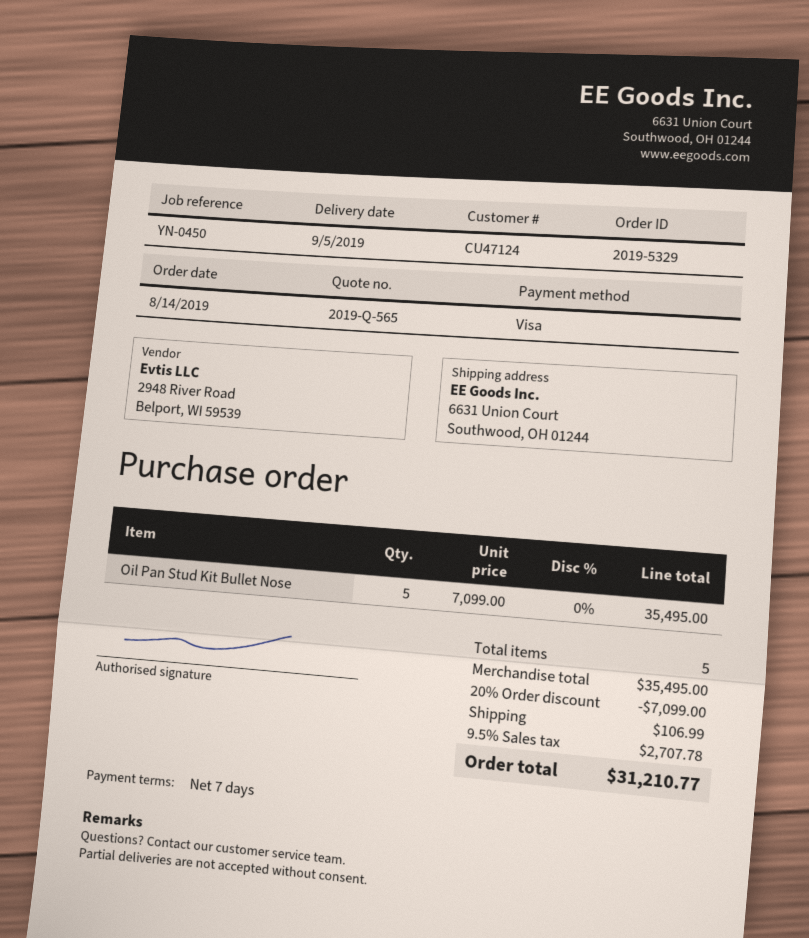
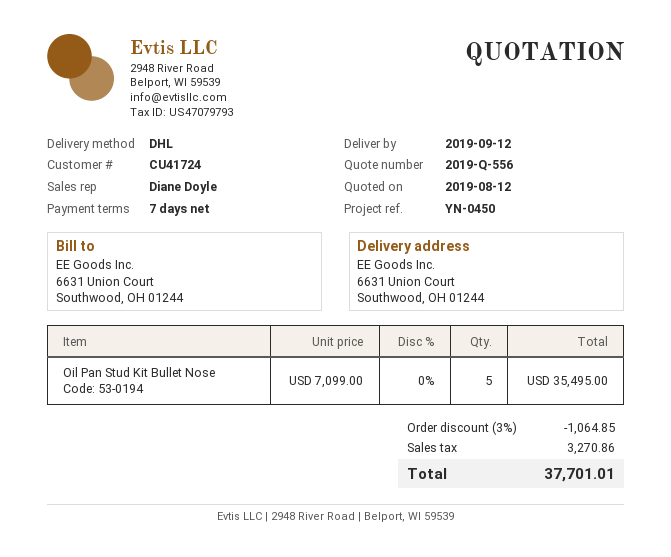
quote number: 2019-Q-565 -> 2019-Q-556
delivery date: 2019-09-05 -> 2019-09-12
customer number: CU47124 -> CU41724
discount: 20% = 7099.00 -> 3% = 1064.85
shipping: 106.99 -> none
tax: 2707.78 -> 3270.86
total: 31210.77 -> 37701.01

